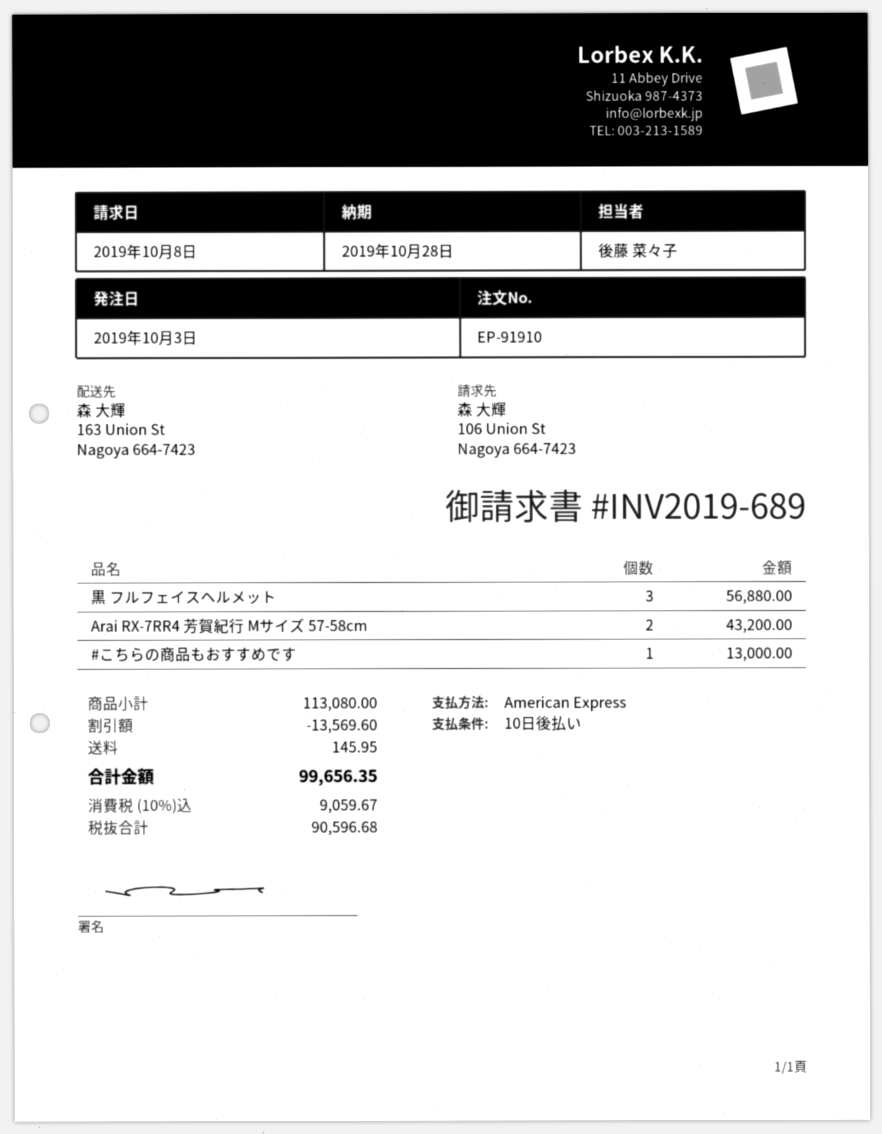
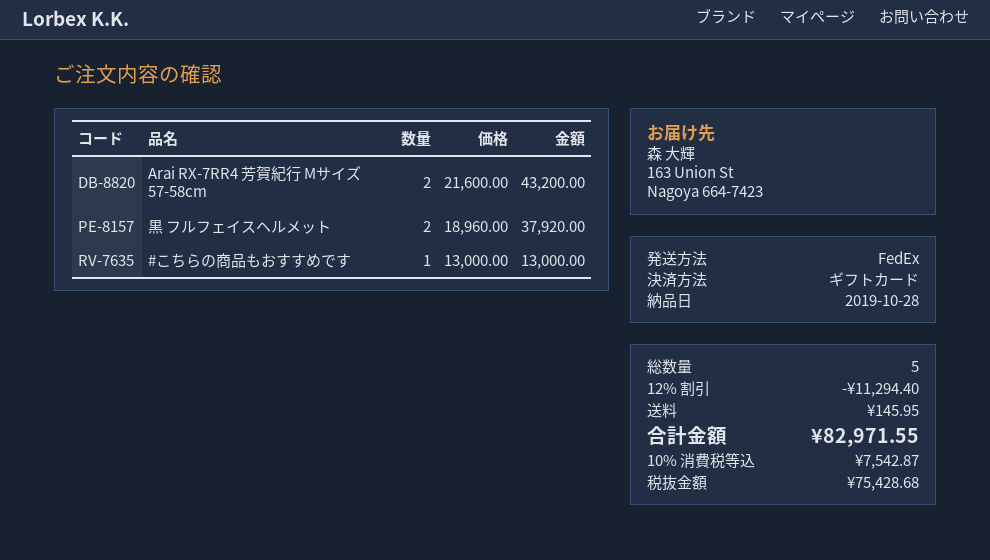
payment method: American Express -> gift card
黒 フルフェイスヘルメット: 3 for 56880.00 -> 2 for 37920.00
discount: 13569.60 -> 11294.40
net: 90596.68 -> 75428.68
tax: 10% = 9059.67 -> 10% = 7542.87
total: 99656.35 -> 82971.55

